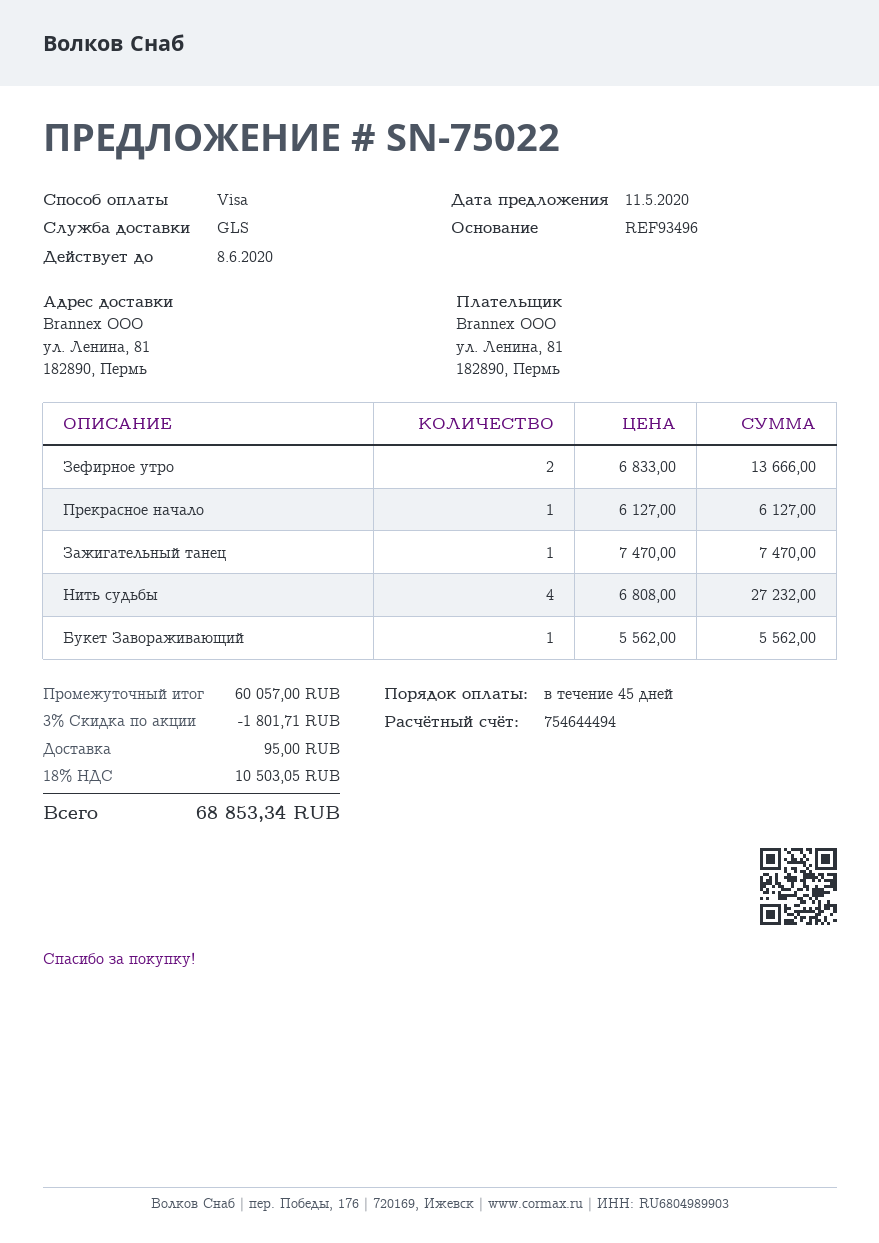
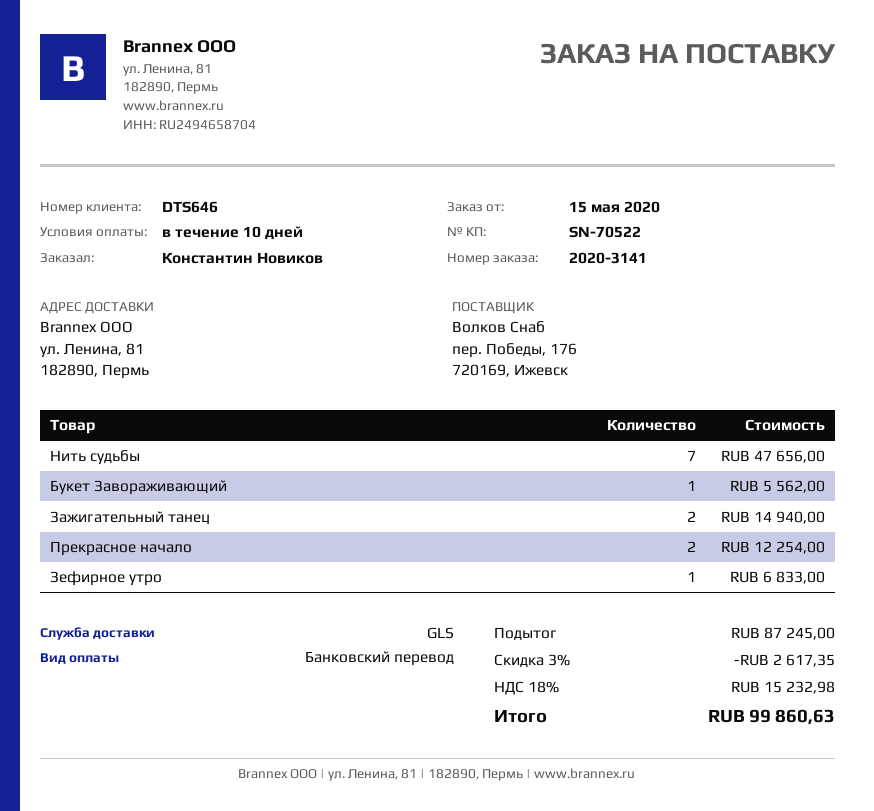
quote number: SN-75022 -> SN-70522
payment terms: 45 days -> 10 days
payment method: Visa -> bank transfer
Зефирное утро: 2 for 13666.00 -> 1 for 6833.00
Прекрасное начало: 1 for 6127.00 -> 2 for 12254.00
Зажигательный танец: 1 for 7470.00 -> 2 for 14940.00
Нить судьбы: 4 for 27232.00 -> 7 for 47656.00
subtotal: 60057.00 -> 87245.00
discount: 3% = 1801.71 -> 3% = 2617.35
shipping: 95.00 -> none
tax: 18% = 10503.05 -> 18% = 15232.98
total: 68853.34 -> 99860.63

